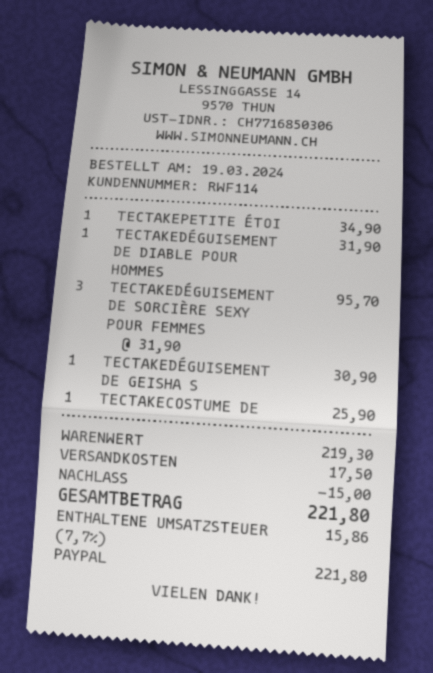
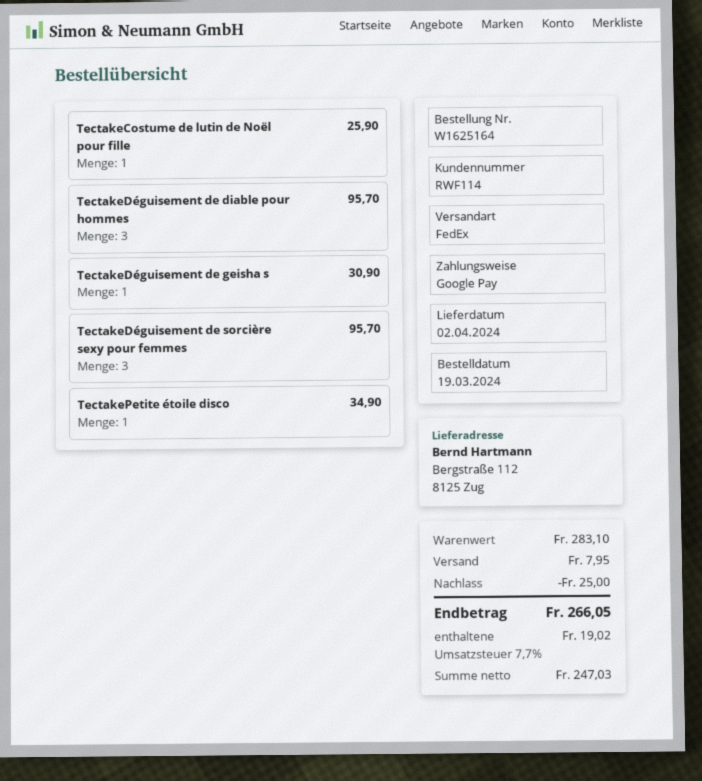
payment method: PayPal -> Google Pay
TECTAKEDÉGUISEMENT DE DIABLE POUR HOMMES: 1 for 31.90 -> 3 for 95.70
subtotal: 219.30 -> 283.10
discount: 15.00 -> 25.00
shipping: 17.50 -> 7.95
tax: 7.7% = 15.86 -> 7.7% = 19.02
total: 221.80 -> 266.05

